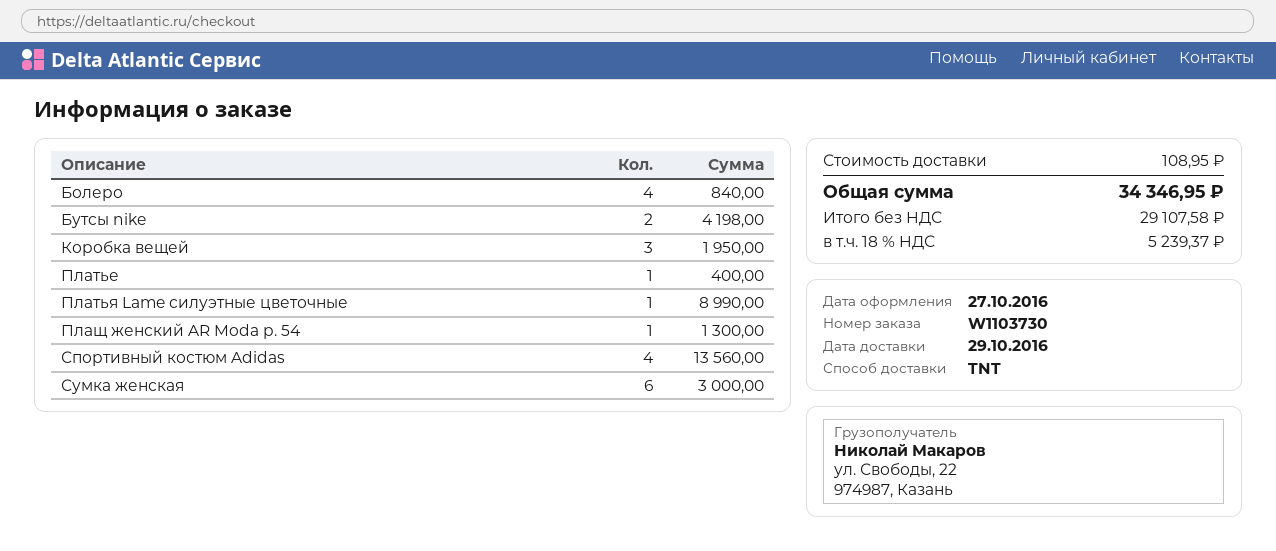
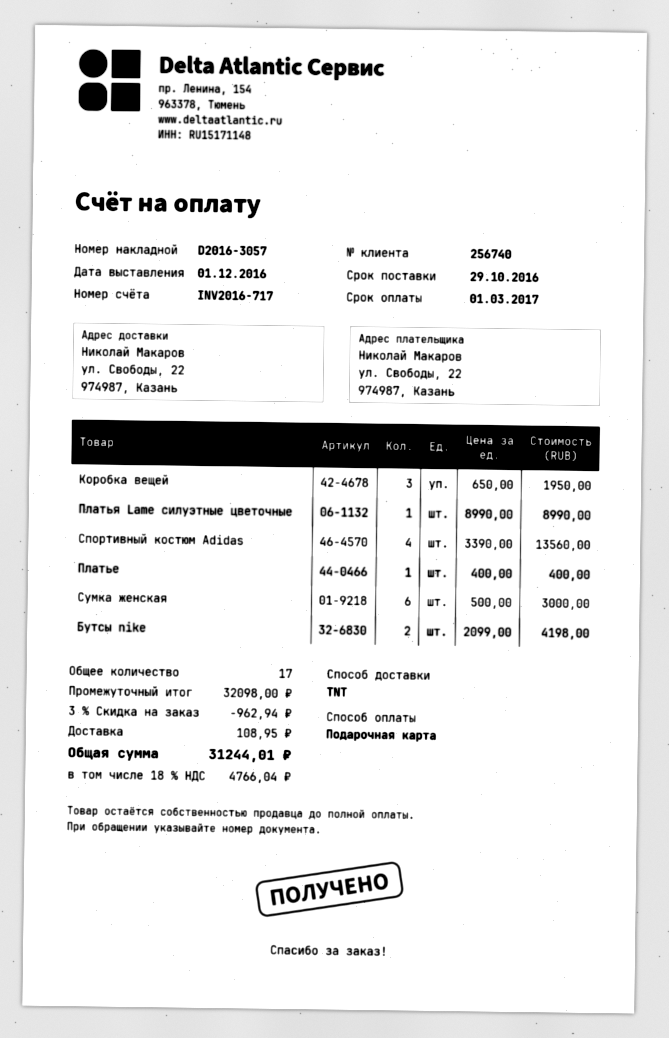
Болеро: 4 for 840.00 -> none
Плащ женский AR Moda р. 54: 1 for 1300.00 -> none
discount: none -> 3% = 962.94
tax: 18% = 5239.37 -> 18% = 4766.04
total: 34346.95 -> 31244.01

